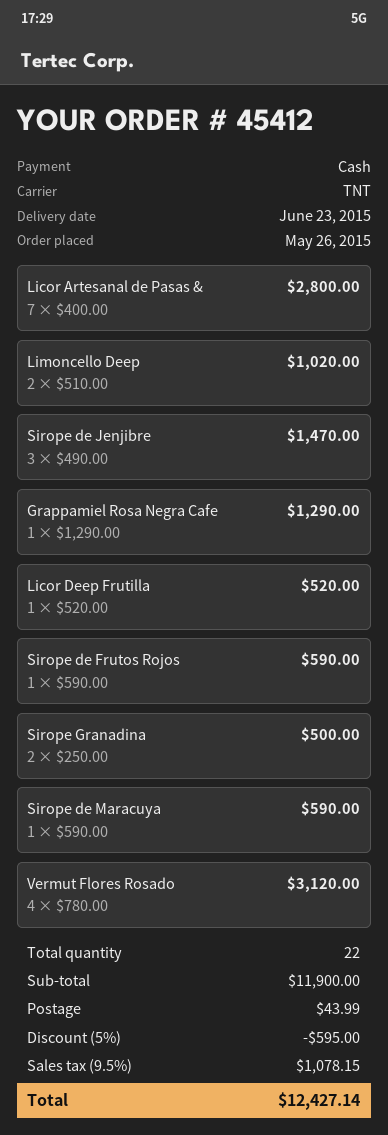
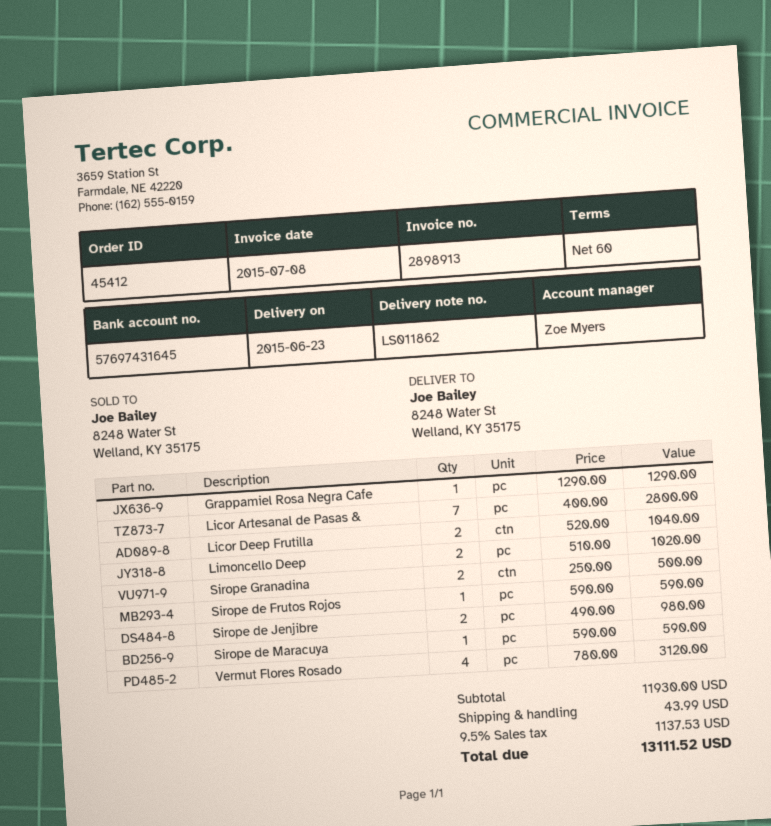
Sirope de Jenjibre: 3 x 490.00 = 1470.00 -> 2 x 490.00 = 980.00
Licor Deep Frutilla: 1 x 520.00 = 520.00 -> 2 x 520.00 = 1040.00
subtotal: 11900.00 -> 11930.00
discount: 5% = 595.00 -> none
tax: 9.5% = 1078.15 -> 9.5% = 1137.53
total: 12427.14 -> 13111.52

